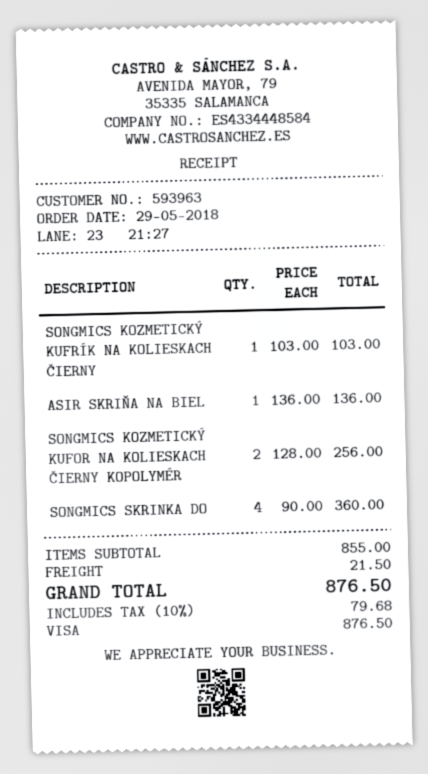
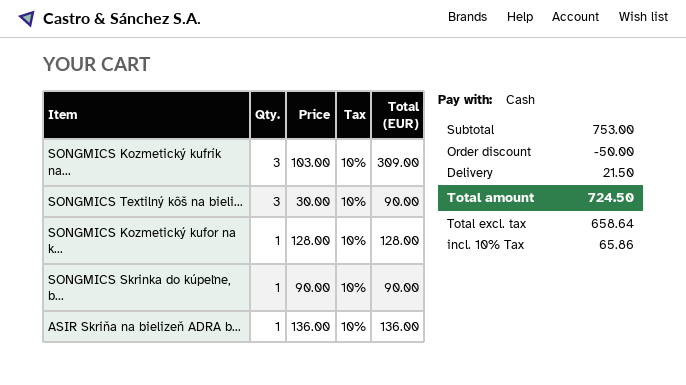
payment method: Visa -> cash
SONGMICS KOZMETICKÝ KUFRÍK NA KOLIESKACH ČIERNY: 1 x 103.00 = 103.00 -> 3 x 103.00 = 309.00
SONGMICS KOZMETICKÝ KUFOR NA KOLIESKACH ČIERNY KOPOLYMÉR: 2 x 128.00 = 256.00 -> 1 x 128.00 = 128.00
SONGMICS SKRINKA DO: 4 x 90.00 = 360.00 -> 1 x 90.00 = 90.00
SONGMICS Textilný kôš na bieli...: none -> 3 x 30.00 = 90.00
subtotal: 855.00 -> 753.00
discount: none -> 50.00
tax: 10% = 79.68 -> 10% = 65.86
total: 876.50 -> 724.50

